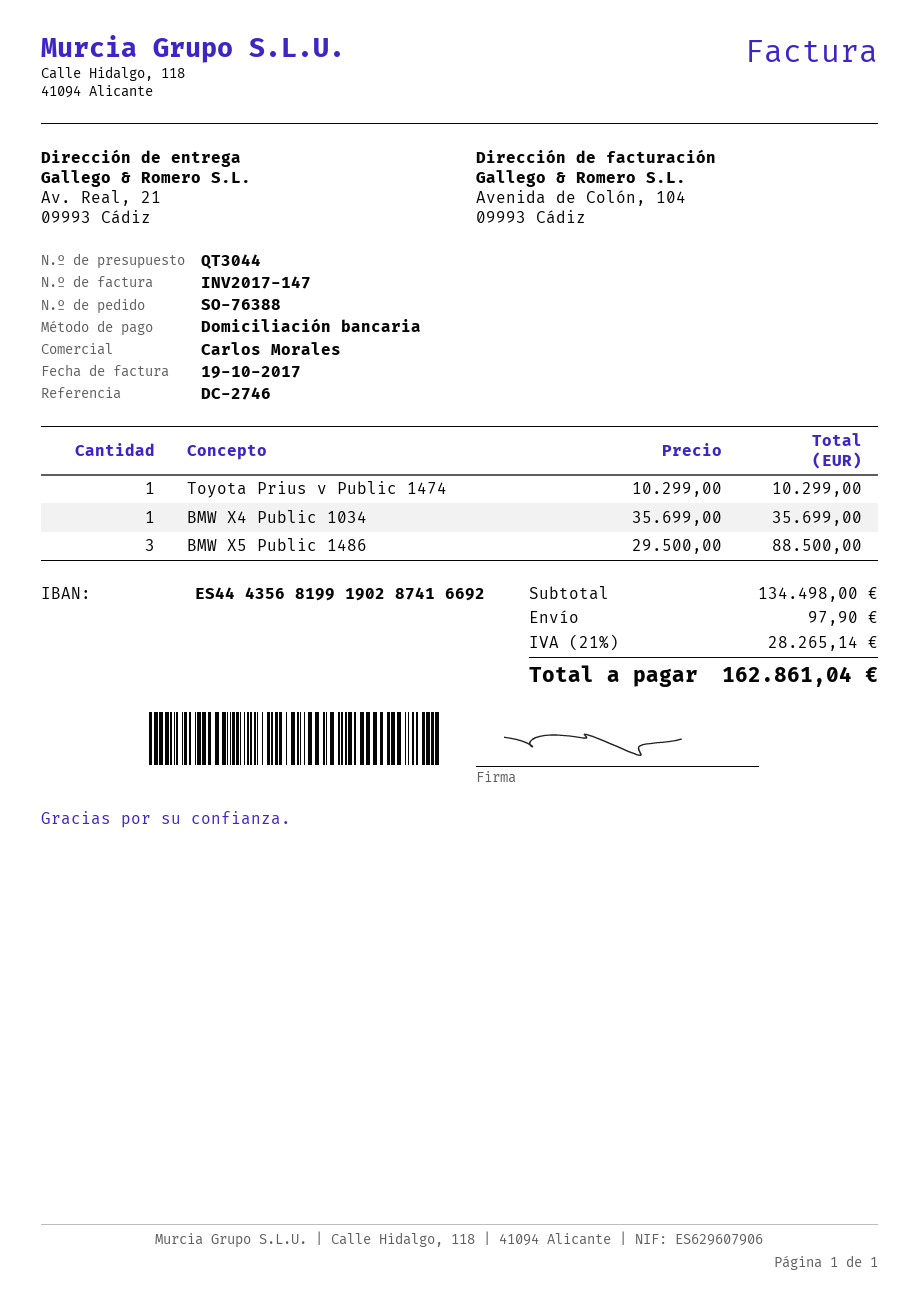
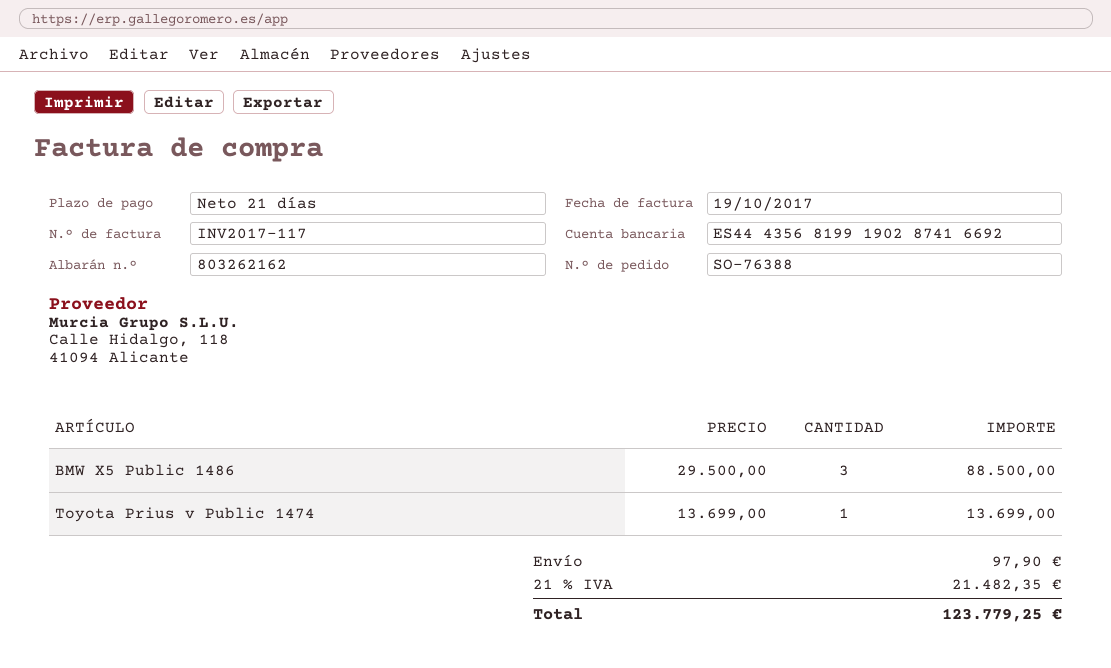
invoice number: INV2017-147 -> INV2017-117
Toyota Prius v Public 1474: 1 x 10299.00 = 10299.00 -> 1 x 13699.00 = 13699.00
BMW X4 Public 1034: 1 x 35699.00 = 35699.00 -> none
tax: 21% = 28265.14 -> 21% = 21482.35
total: 162861.04 -> 123779.25

